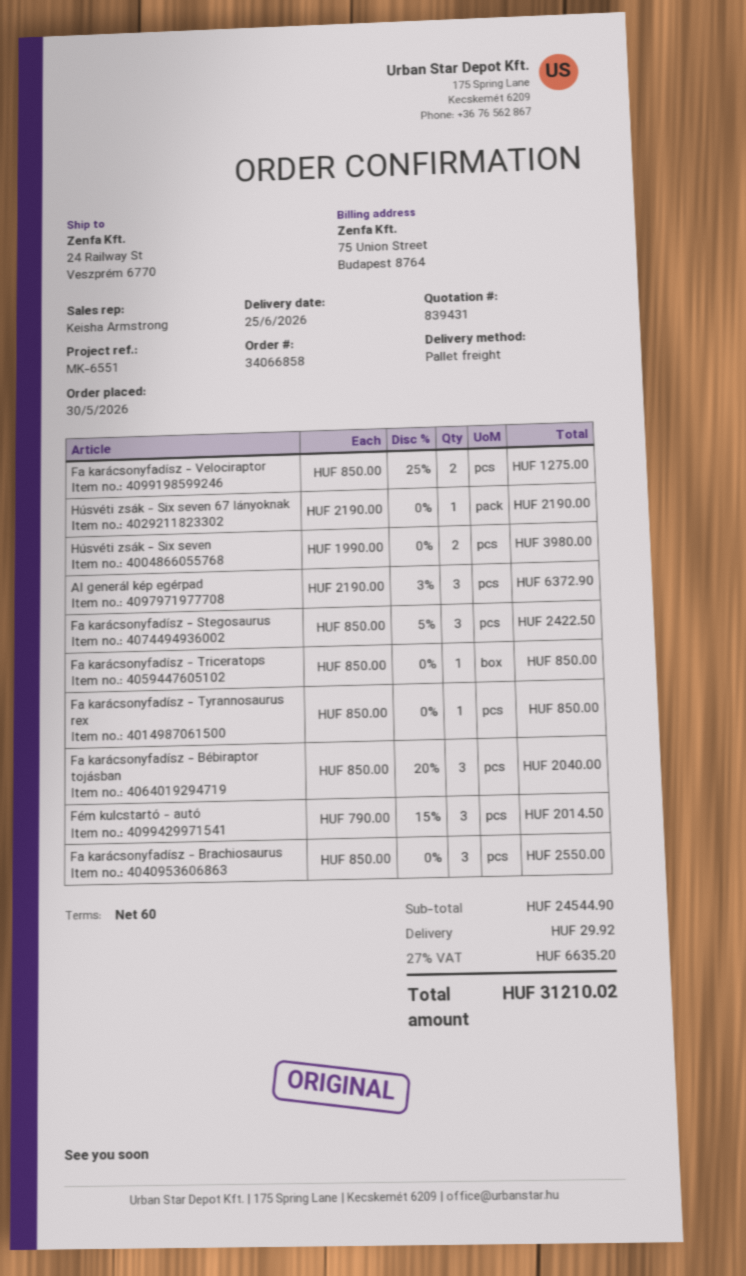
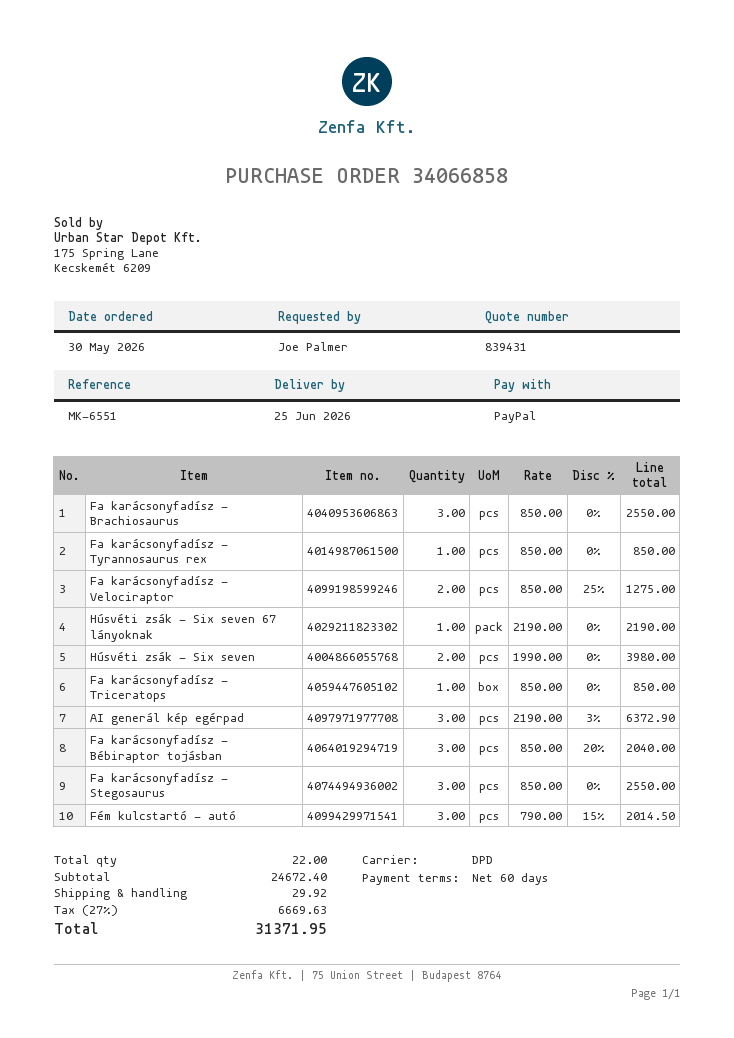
shipping method: pallet freight -> DPD
Fa karácsonyfadísz - Stegosaurus: 3 x 850.00 - 5% = 2422.50 -> 3 x 850.00 = 2550.00
subtotal: 24544.90 -> 24672.40
tax: 27% = 6635.20 -> 27% = 6669.63
total: 31210.02 -> 31371.95

